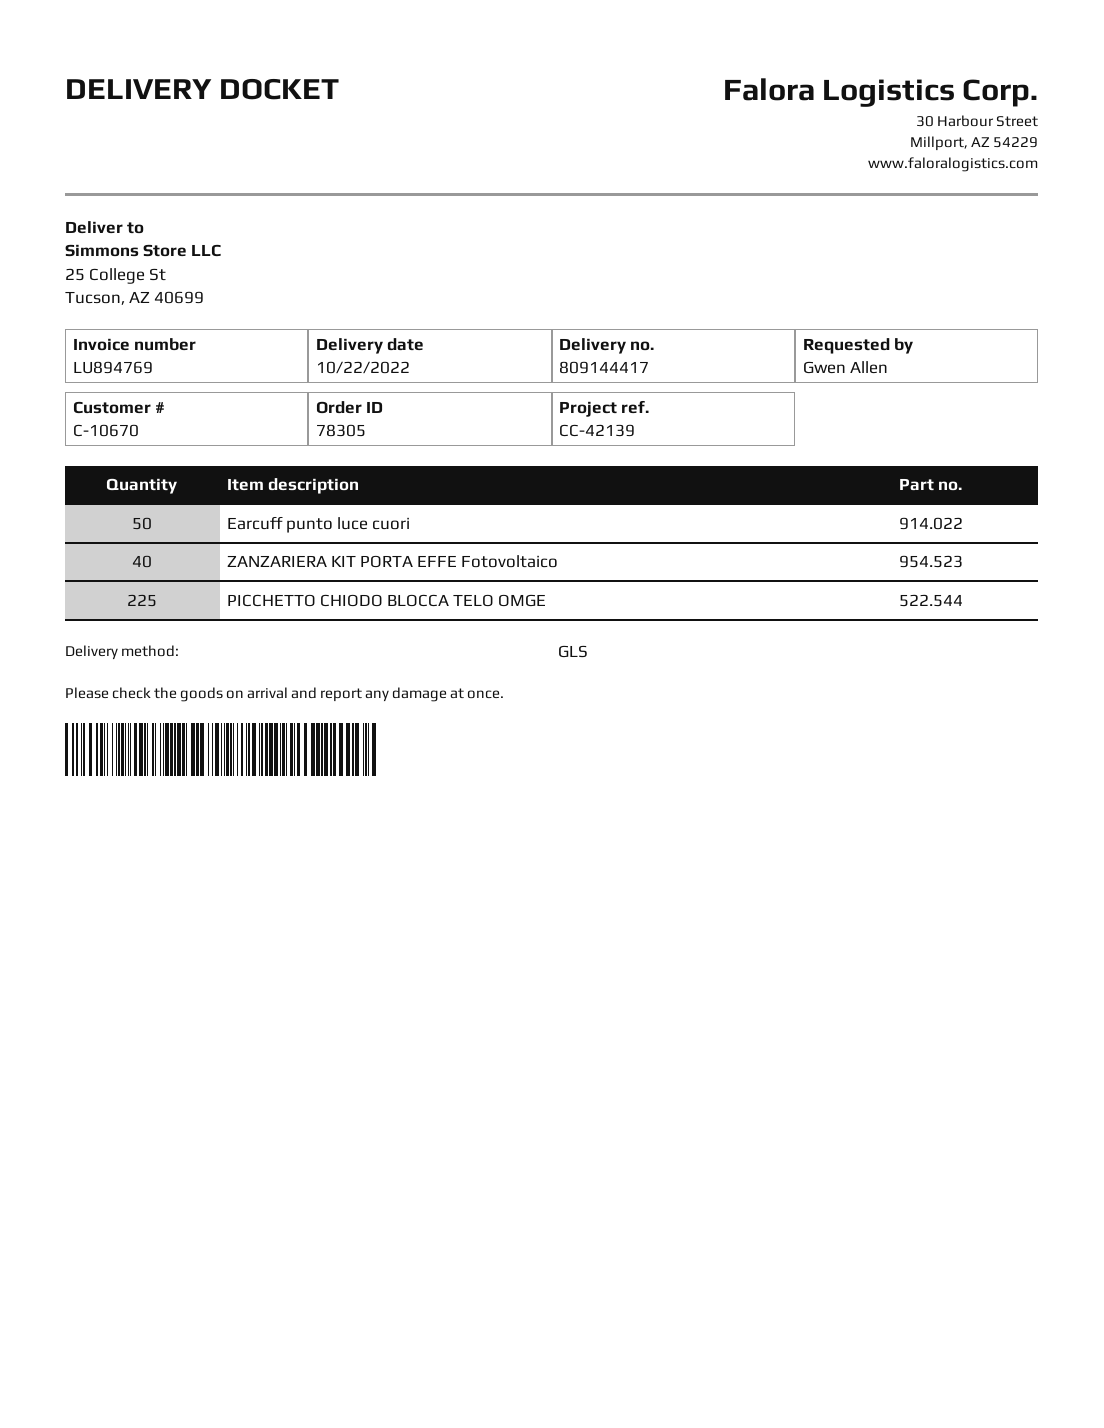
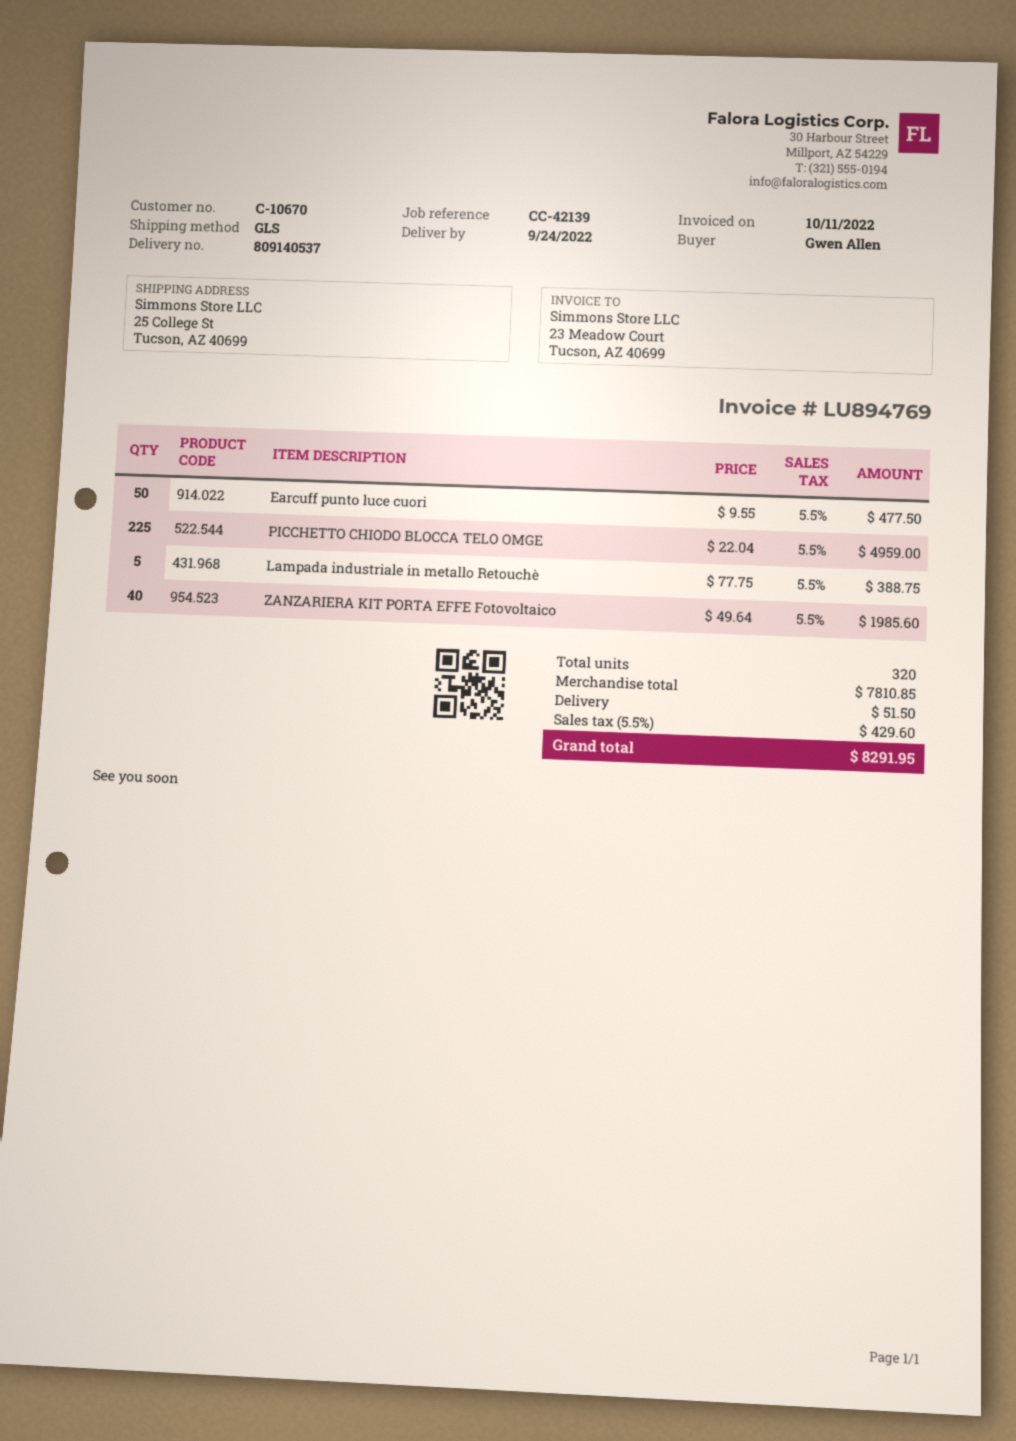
delivery note number: 809144417 -> 809140537
delivery date: 2022-10-22 -> 2022-09-24
Lampada industriale in metallo Retouchè: none -> 5

